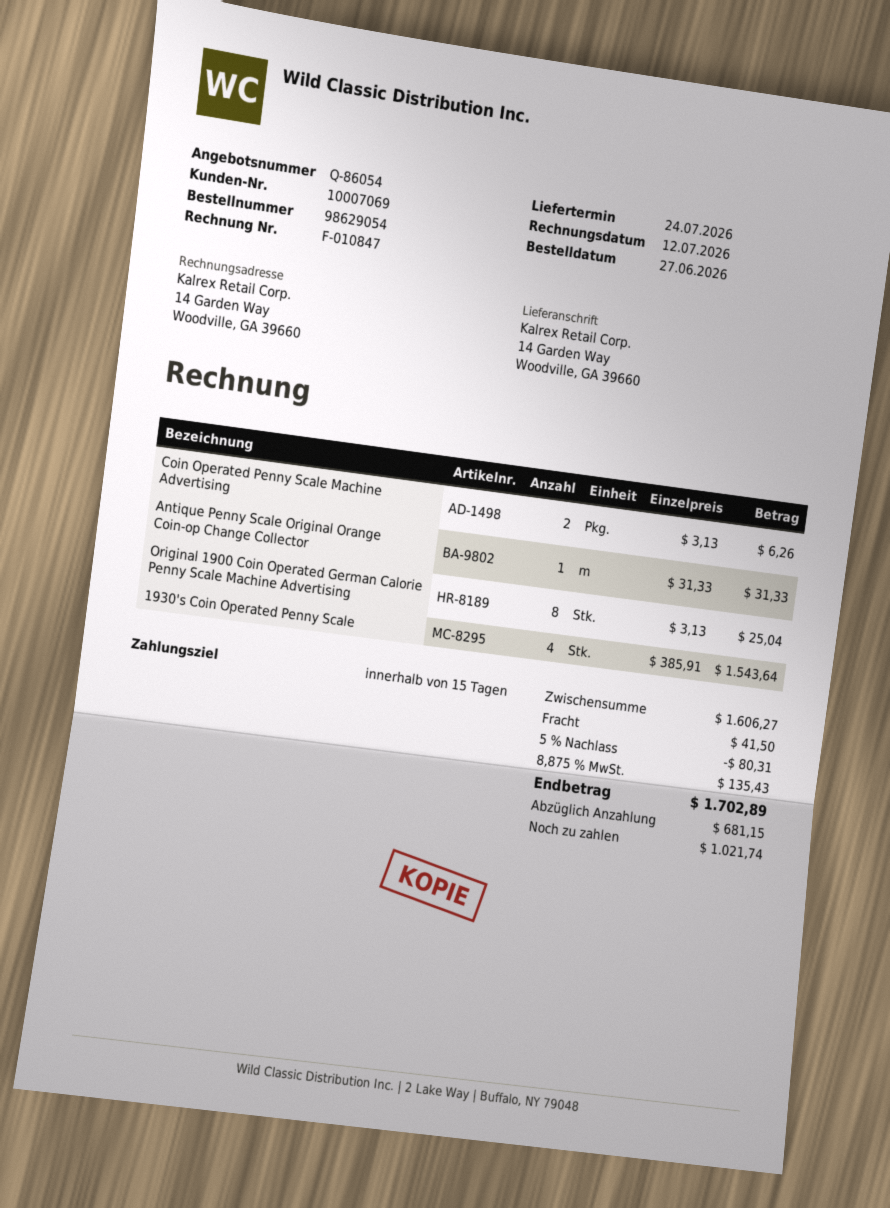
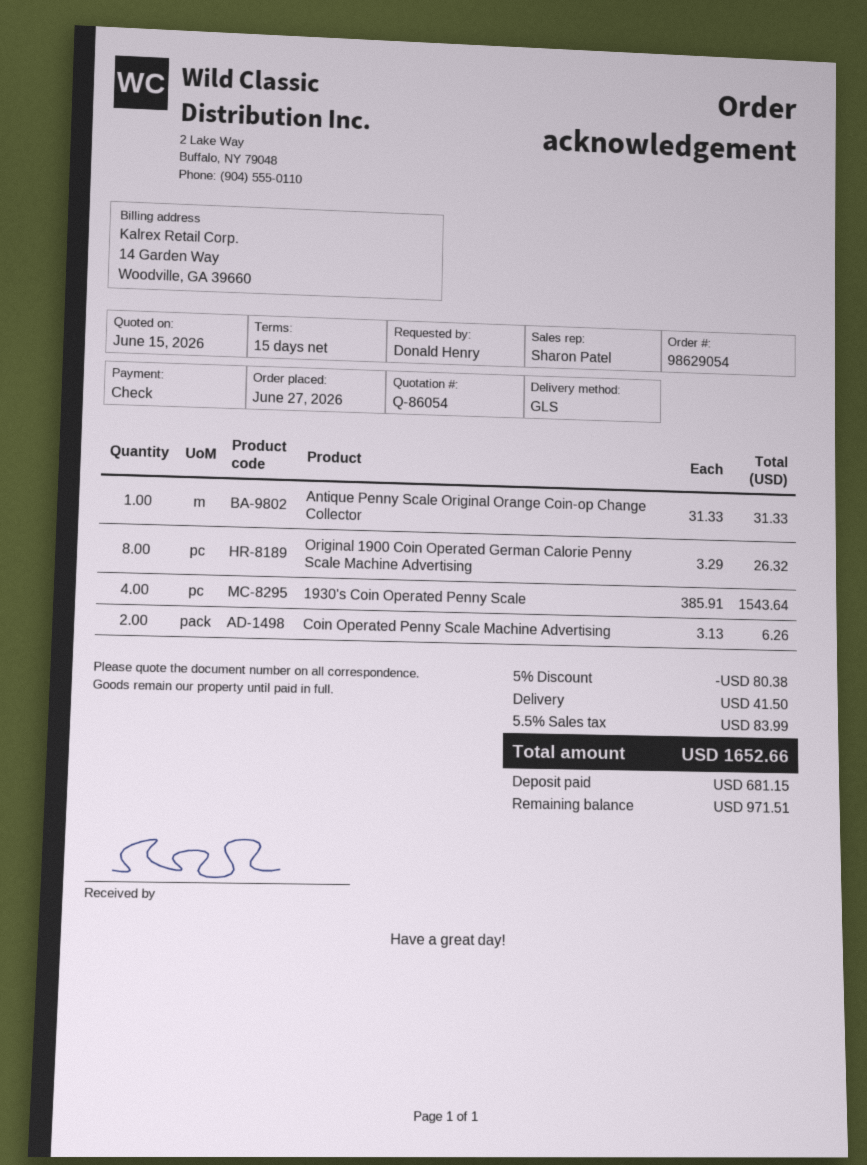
Original 1900 Coin Operated German Calorie Penny Scale Machine Advertising: 8 x 3.13 = 25.04 -> 8 x 3.29 = 26.32
discount: 5% = 80.31 -> 5% = 80.38
tax: 8.875% = 135.43 -> 5.5% = 83.99
total: 1702.89 -> 1652.66
balance: 1021.74 -> 971.51

